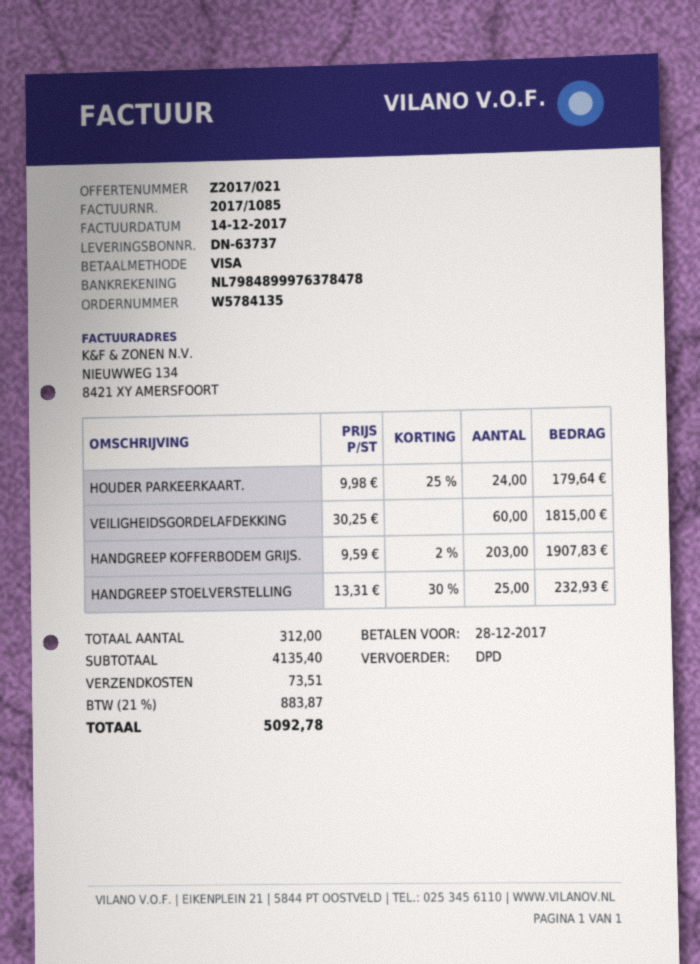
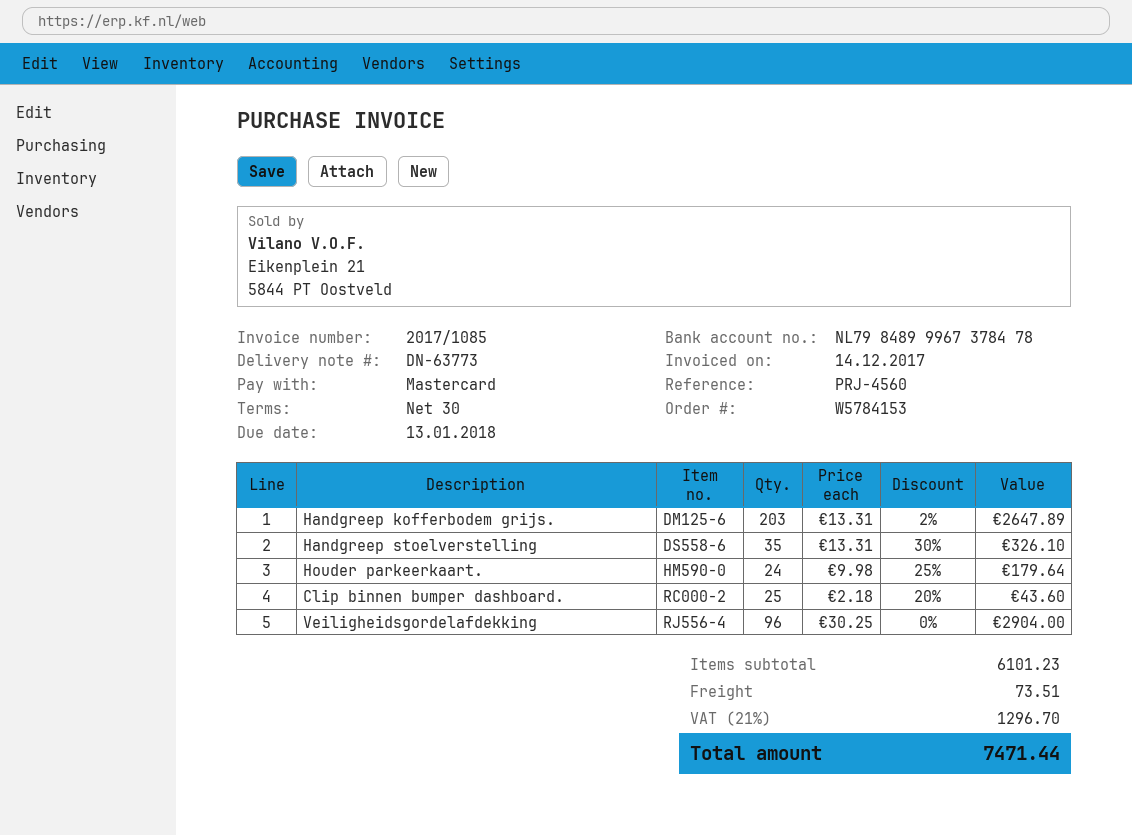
order number: W5784135 -> W5784153
delivery note number: DN-63737 -> DN-63773
due date: 2017-12-28 -> 2018-01-13
payment method: Visa -> Mastercard
bank account: NL7984899976378478 -> NL7984899967378478
VEILIGHEIDSGORDELAFDEKKING: 60 x 30.25 = 1815.00 -> 96 x 30.25 = 2904.00
HANDGREEP KOFFERBODEM GRIJS.: 203 x 9.59 - 2% = 1907.83 -> 203 x 13.31 - 2% = 2647.89
HANDGREEP STOELVERSTELLING: 25 x 13.31 - 30% = 232.93 -> 35 x 13.31 - 30% = 326.10
Clip binnen bumper dashboard.: none -> 25 x 2.18 - 20% = 43.60
subtotal: 4135.40 -> 6101.23
tax: 21% = 883.87 -> 21% = 1296.70
total: 5092.78 -> 7471.44

